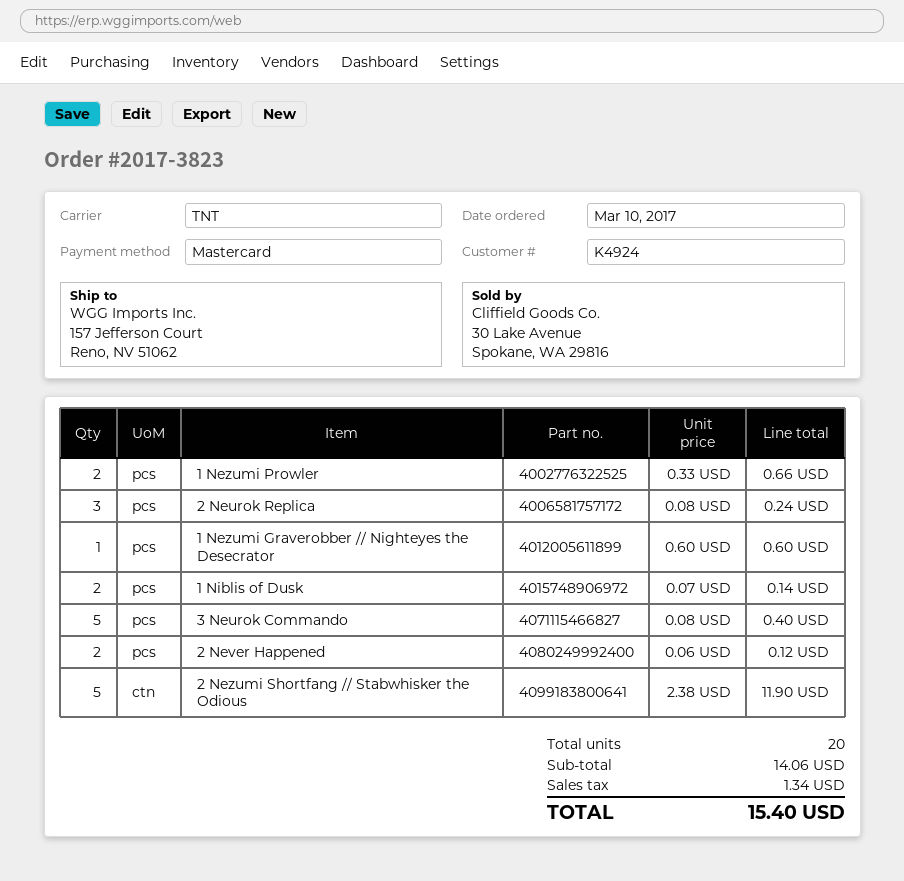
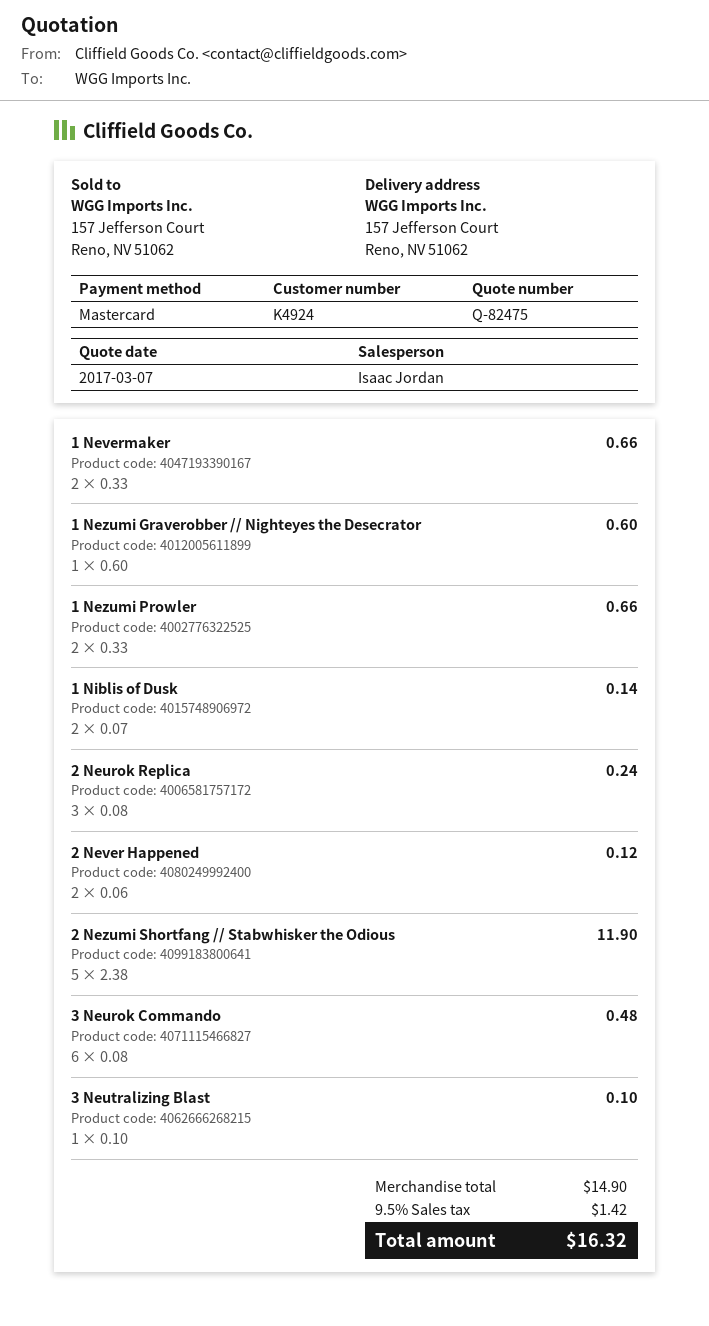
3 Neurok Commando: 5 x 0.08 = 0.40 -> 6 x 0.08 = 0.48
1 Nevermaker: none -> 2 x 0.33 = 0.66
3 Neutralizing Blast: none -> 1 x 0.10 = 0.10
subtotal: 14.06 -> 14.90
tax: 1.34 -> 1.42
total: 15.40 -> 16.32

